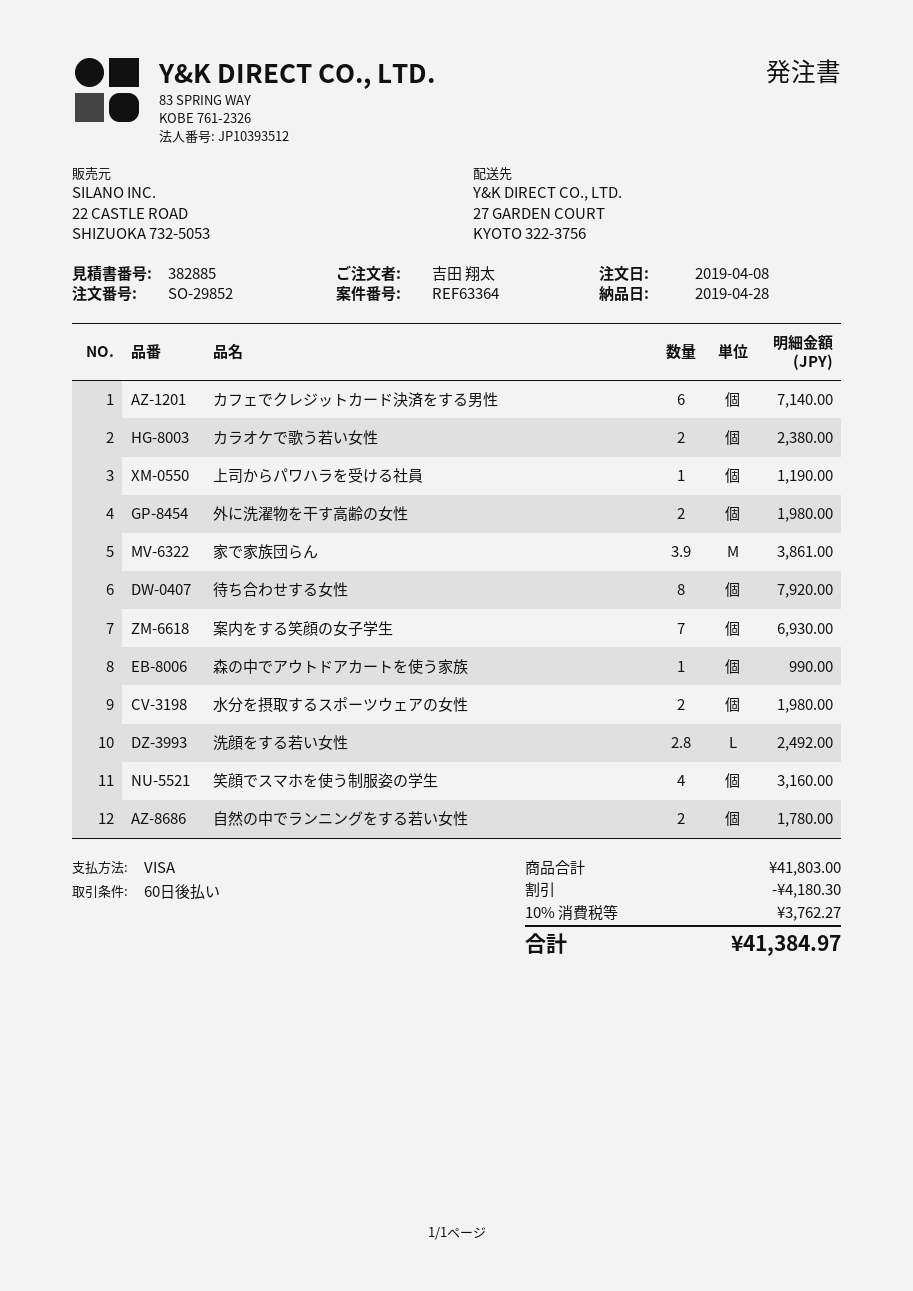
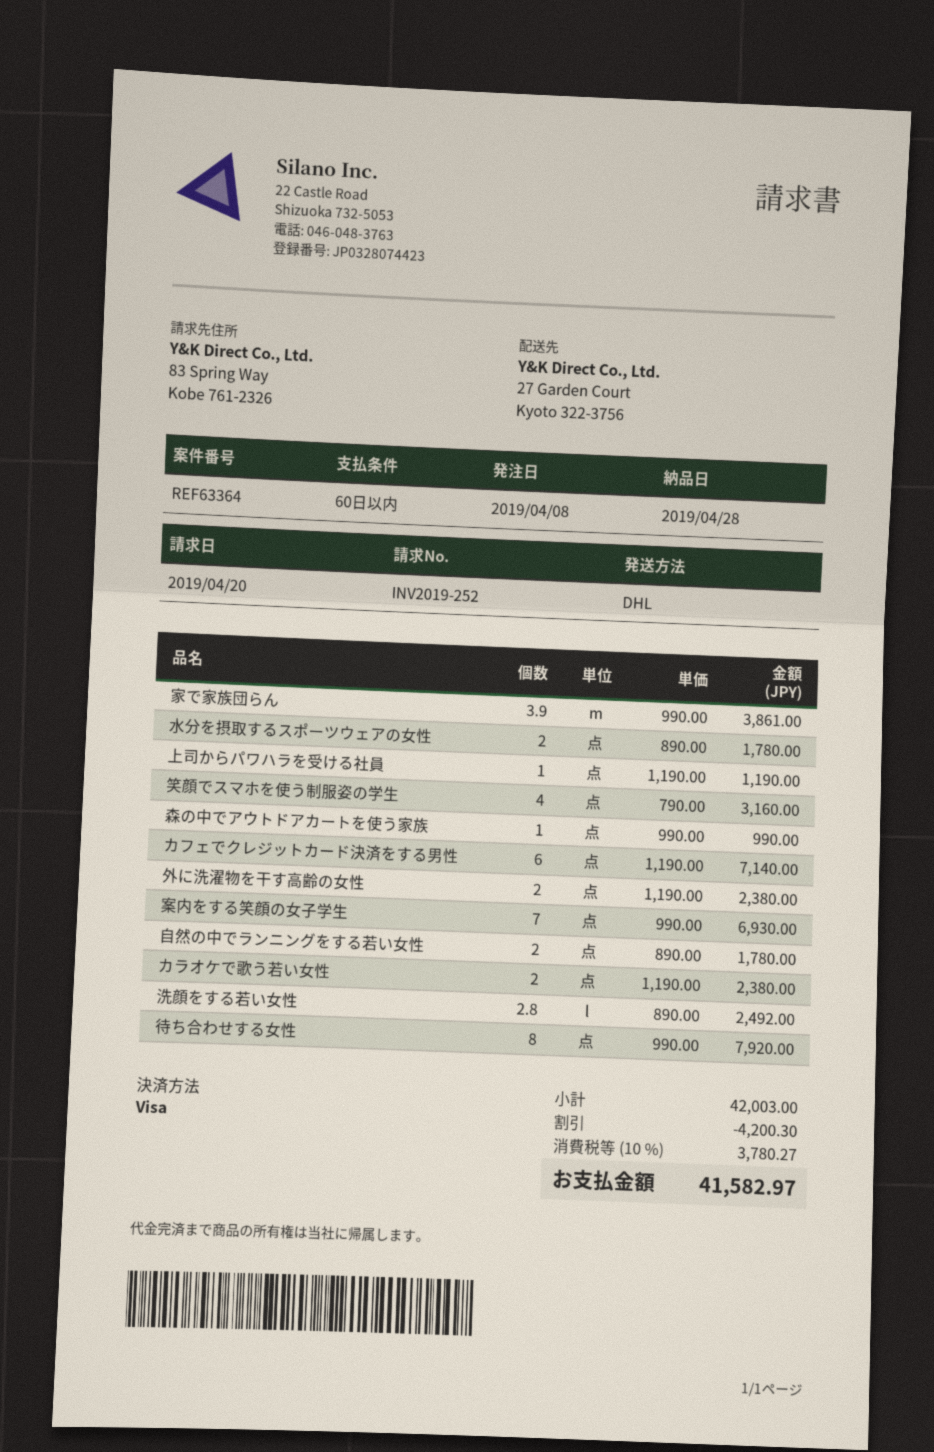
外に洗濯物を干す高齢の女性: 2 for 1980.00 -> 2 for 2380.00
水分を摂取するスポーツウェアの女性: 2 for 1980.00 -> 2 for 1780.00
subtotal: 41803.00 -> 42003.00
discount: 4180.30 -> 4200.30
tax: 10% = 3762.27 -> 10% = 3780.27
total: 41384.97 -> 41582.97

